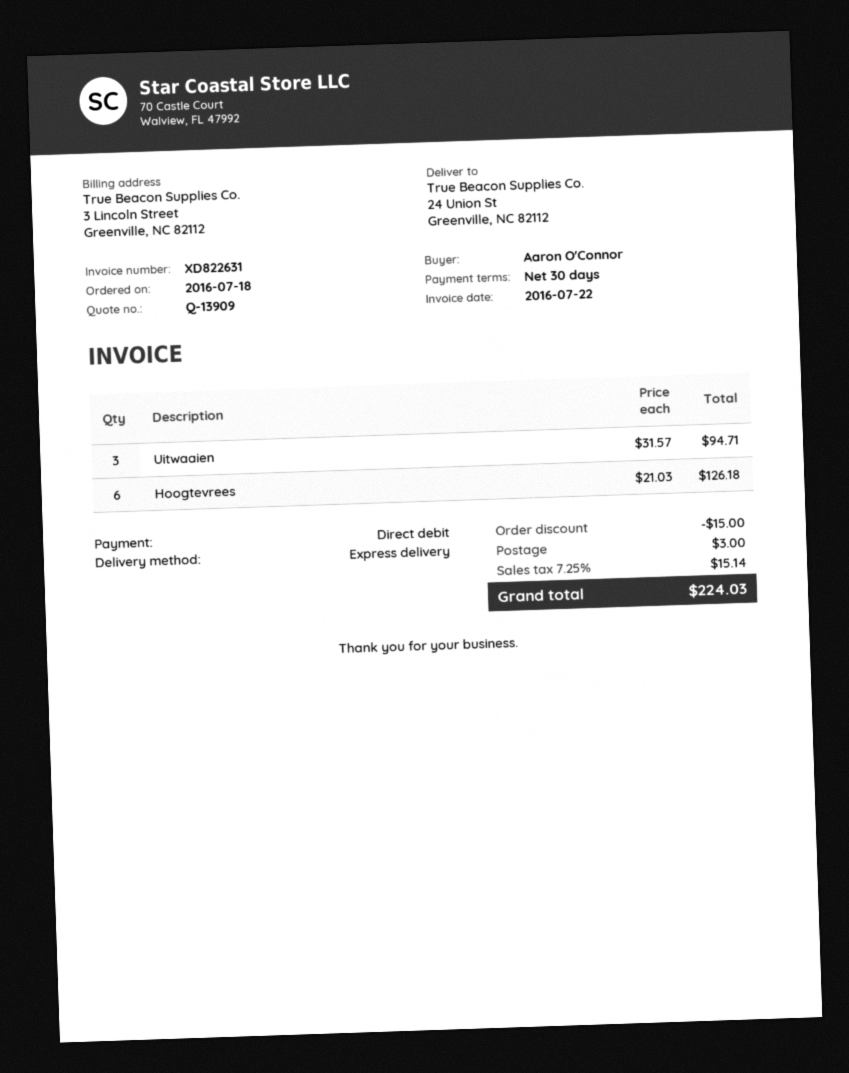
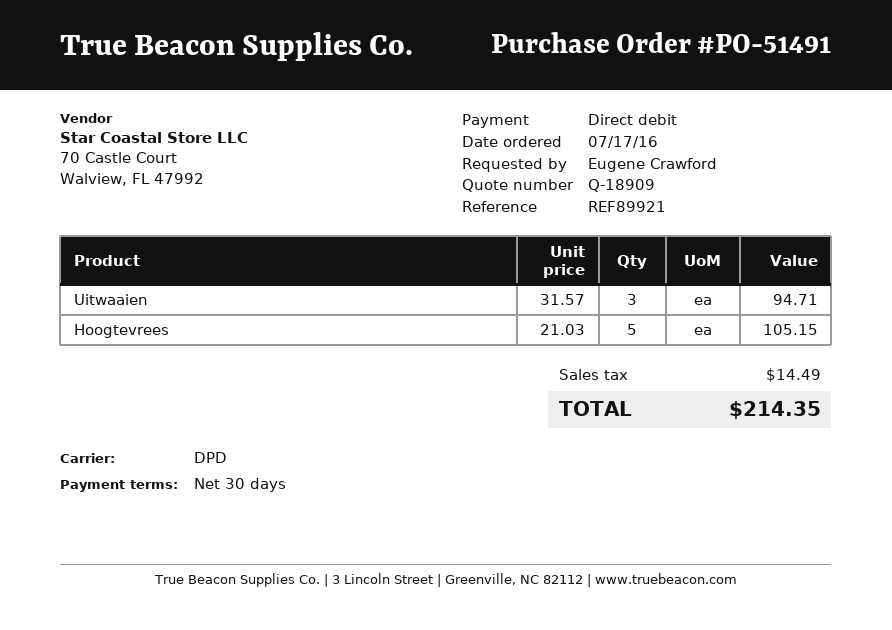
quote number: Q-13909 -> Q-18909
order date: 2016-07-18 -> 2016-07-17
ordered by: Aaron O'Connor -> Eugene Crawford
shipping method: express -> DPD
Hoogtevrees: 6 x 21.03 = 126.18 -> 5 x 21.03 = 105.15
discount: 15.00 -> none
shipping: 3.00 -> none
tax: 15.14 -> 14.49
total: 224.03 -> 214.35

